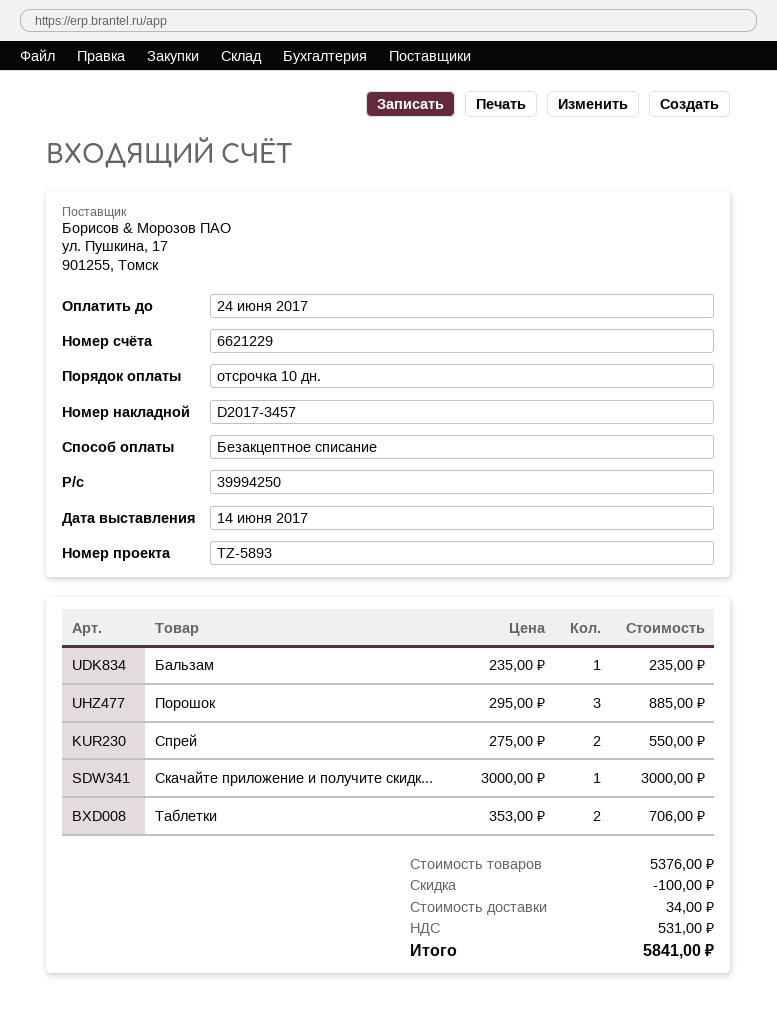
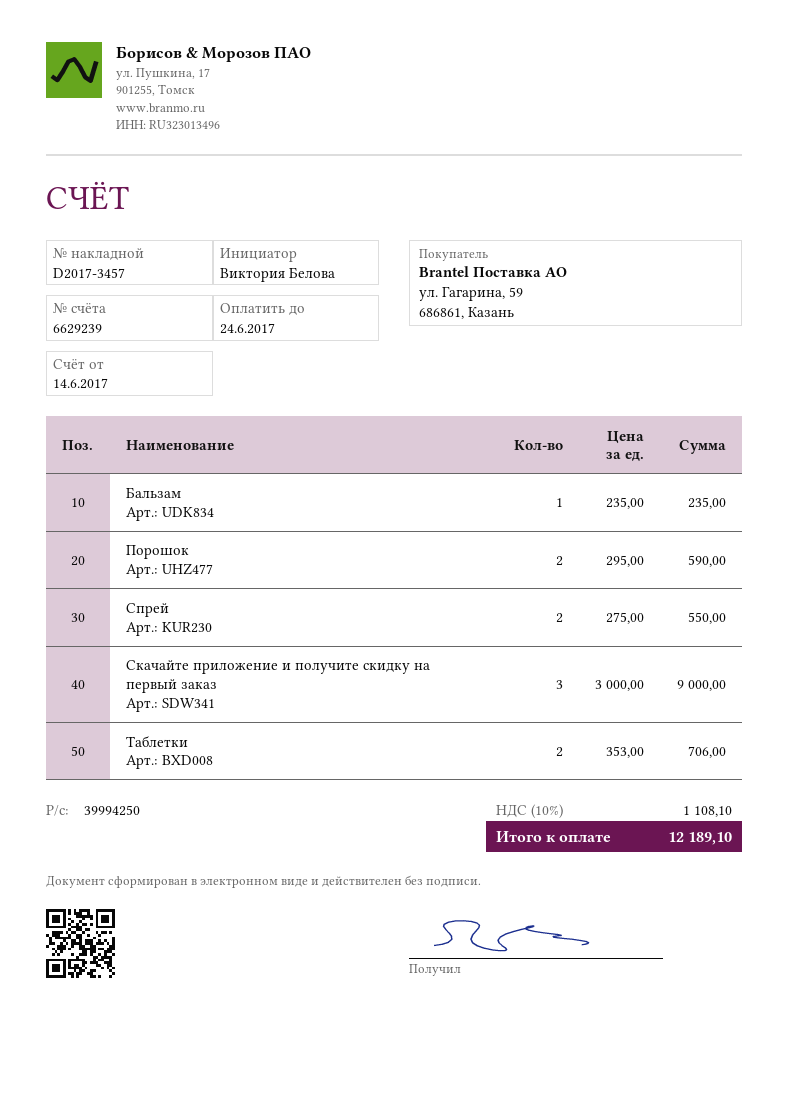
invoice number: 6621229 -> 6629239
Порошок: 3 x 295.00 = 885.00 -> 2 x 295.00 = 590.00
Скачайте приложение и получите скидк...: 1 x 3000.00 = 3000.00 -> 3 x 3000.00 = 9000.00
discount: 100.00 -> none
shipping: 34.00 -> none
tax: 531.00 -> 1108.10
total: 5841.00 -> 12189.10

